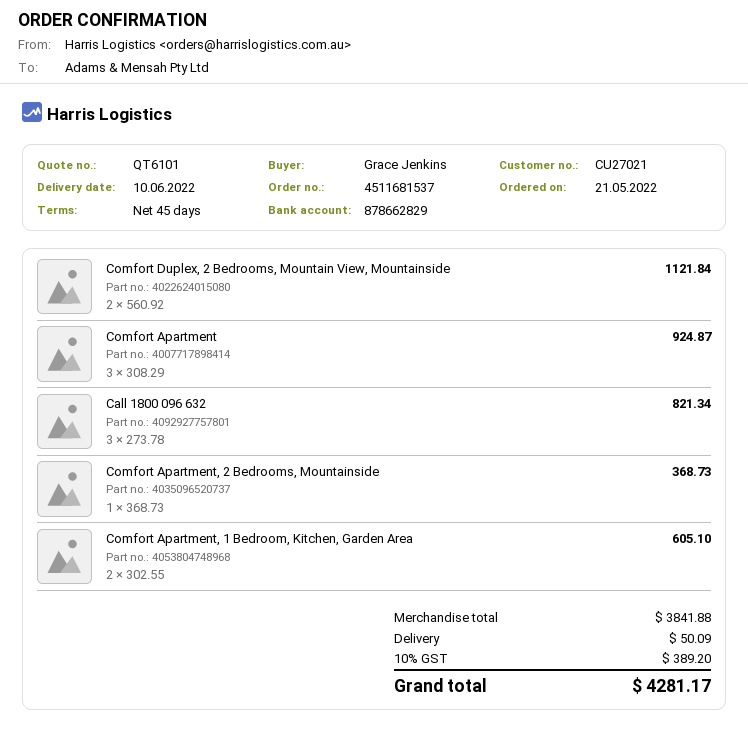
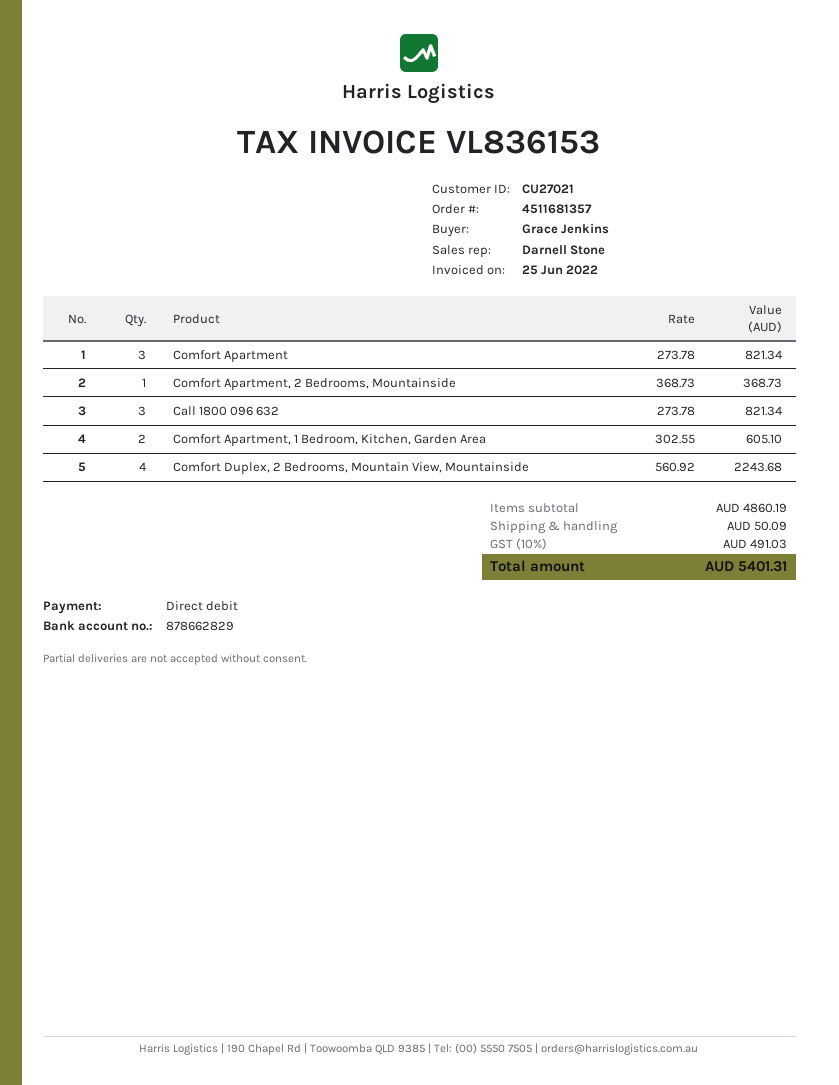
order number: 4511681537 -> 4511681357
Comfort Duplex, 2 Bedrooms, Mountain View, Mountainside: 2 x 560.92 = 1121.84 -> 4 x 560.92 = 2243.68
Comfort Apartment: 3 x 308.29 = 924.87 -> 3 x 273.78 = 821.34
subtotal: 3841.88 -> 4860.19
tax: 10% = 389.20 -> 10% = 491.03
total: 4281.17 -> 5401.31

